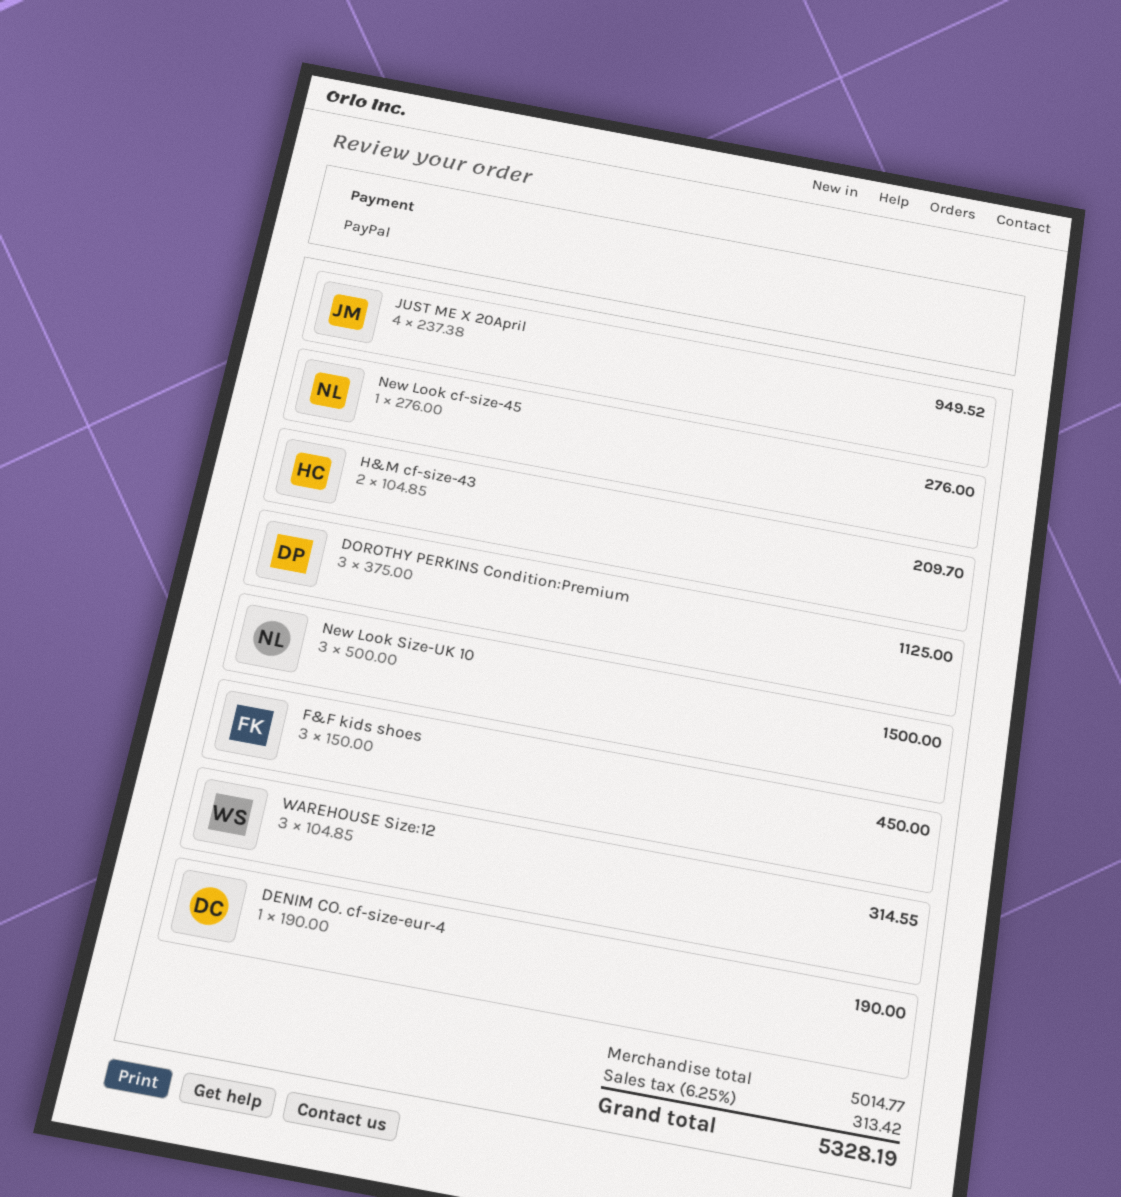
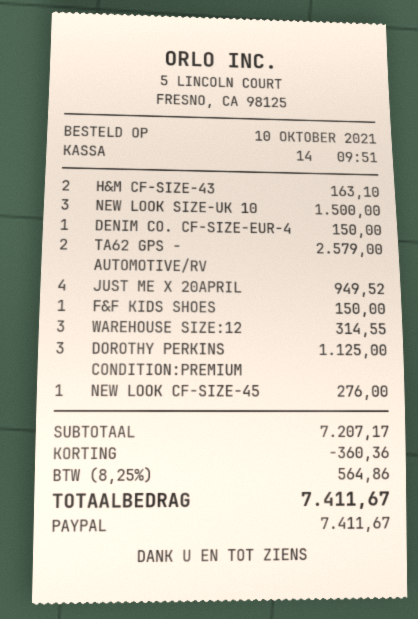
H&M cf-size-43: 2 for 209.70 -> 2 for 163.10
F&F kids shoes: 3 for 450.00 -> 1 for 150.00
DENIM CO. cf-size-eur-4: 1 for 190.00 -> 1 for 150.00
TA62 GPS - AUTOMOTIVE/RV: none -> 2 for 2579.00
subtotal: 5014.77 -> 7207.17
discount: none -> 360.36
tax: 6.25% = 313.42 -> 8.25% = 564.86
total: 5328.19 -> 7411.67

